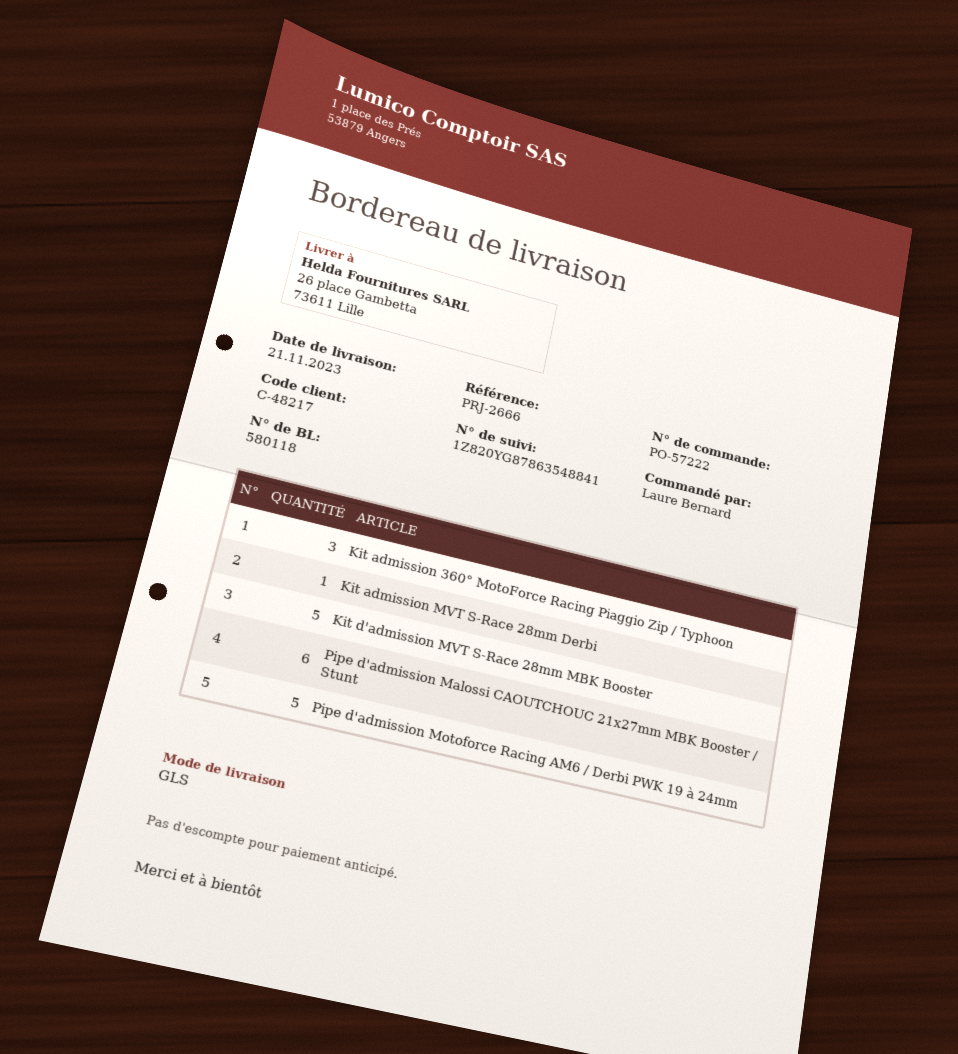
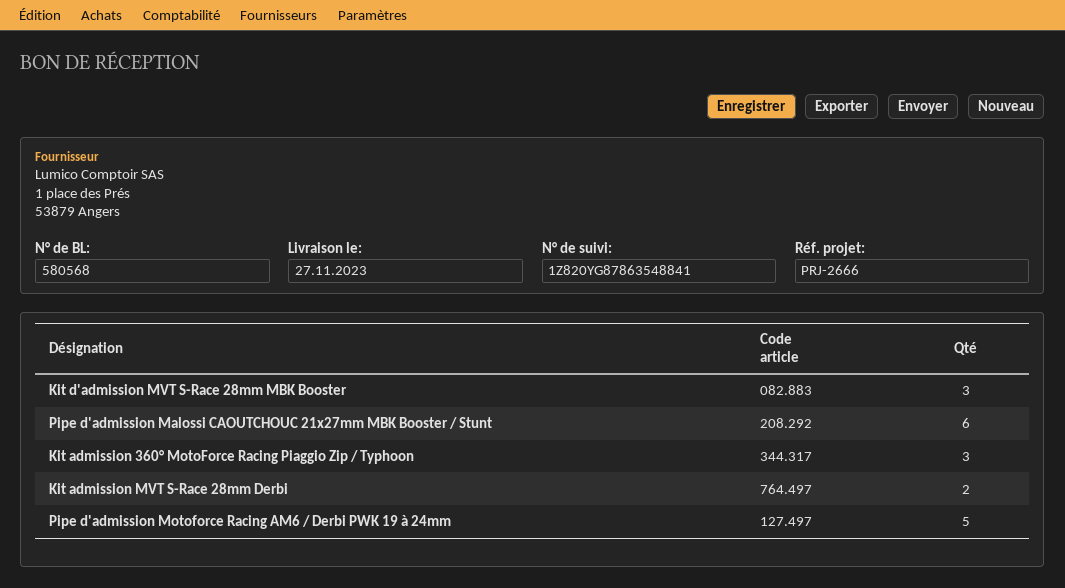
delivery note number: 580118 -> 580568
delivery date: 2023-11-21 -> 2023-11-27
Kit admission MVT S-Race 28mm Derbi: 1 -> 2
Kit d'admission MVT S-Race 28mm MBK Booster: 5 -> 3

